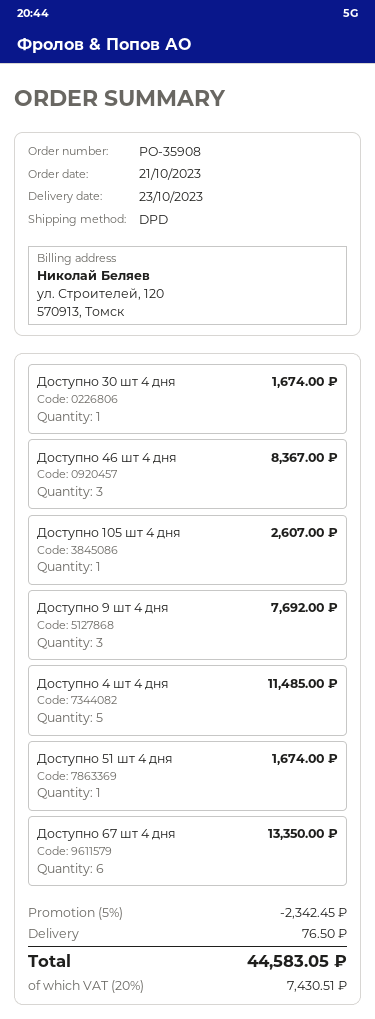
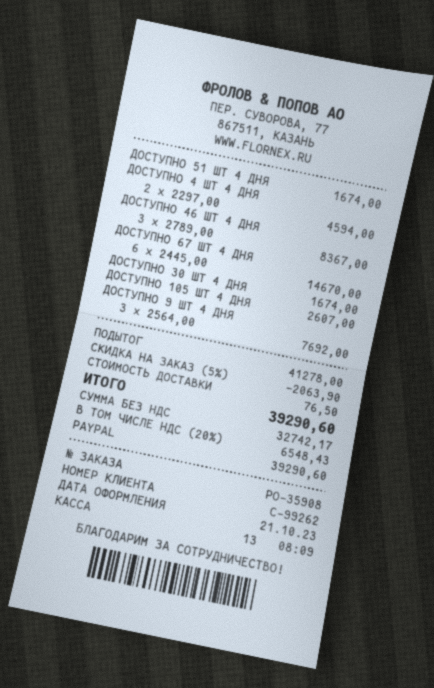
Доступно 4 шт 4 дня: 5 for 11485.00 -> 2 for 4594.00
Доступно 67 шт 4 дня: 6 for 13350.00 -> 6 for 14670.00
discount: 5% = 2342.45 -> 5% = 2063.90
tax: 20% = 7430.51 -> 20% = 6548.43
total: 44583.05 -> 39290.60

